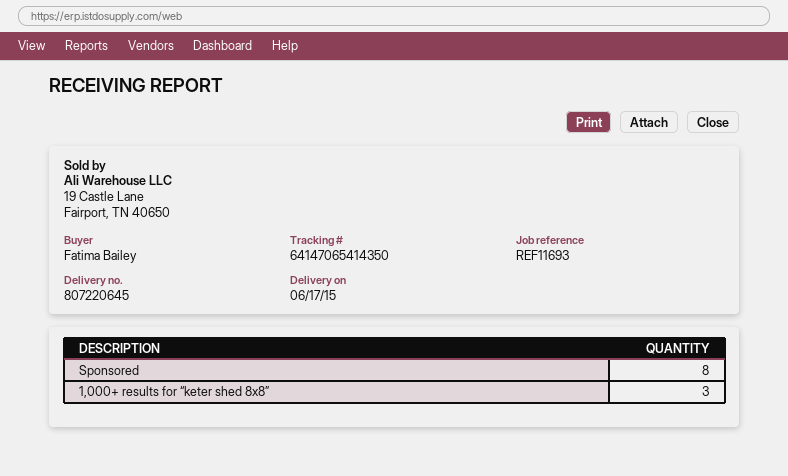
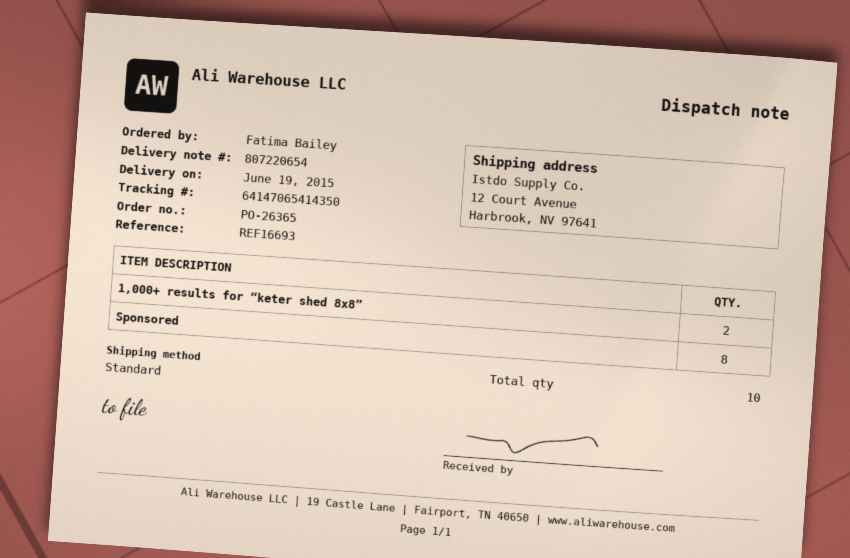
delivery note number: 807220645 -> 807220654
delivery date: 2015-06-17 -> 2015-06-19
reference: REF11693 -> REF16693
1,000+ results for “keter shed 8x8”: 3 -> 2

